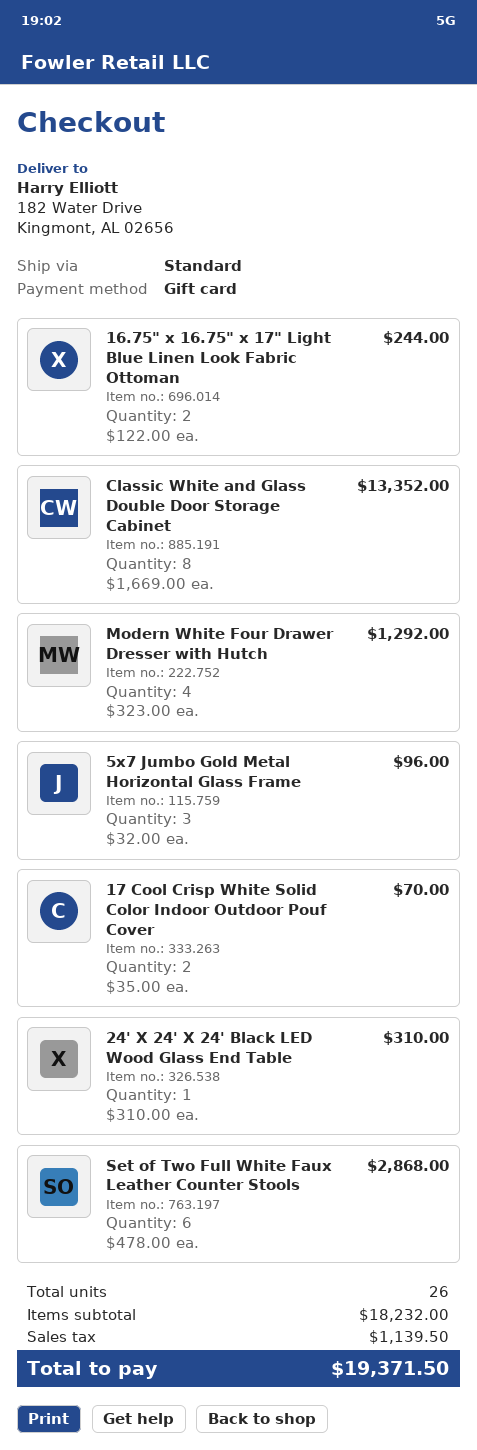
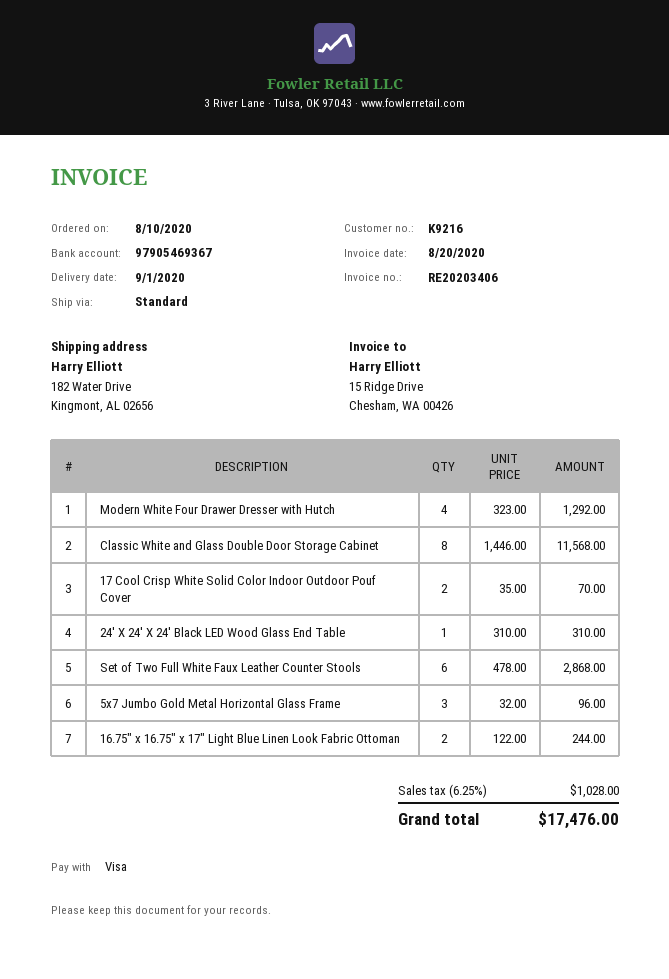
payment method: gift card -> Visa
Classic White and Glass Double Door Storage Cabinet: 8 x 1669.00 = 13352.00 -> 8 x 1446.00 = 11568.00
tax: 1139.50 -> 1028.00
total: 19371.50 -> 17476.00

